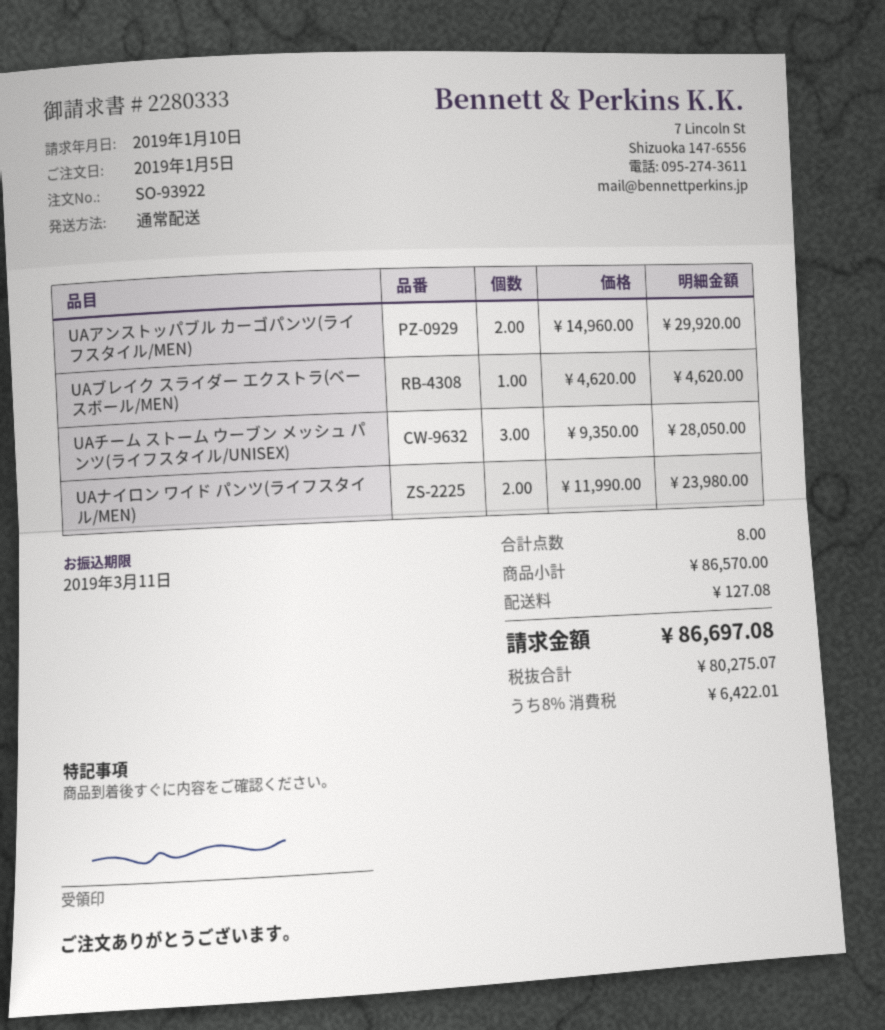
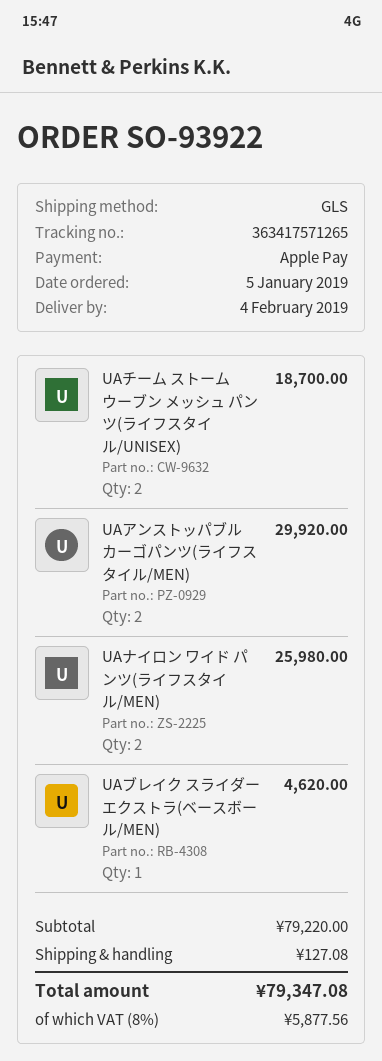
shipping method: standard -> GLS
UAチーム ストーム ウーブン メッシュ パンツ(ライフスタイル/UNISEX): 3 for 28050.00 -> 2 for 18700.00
UAナイロン ワイド パンツ(ライフスタイル/MEN): 2 for 23980.00 -> 2 for 25980.00
subtotal: 86570.00 -> 79220.00
tax: 8% = 6422.01 -> 8% = 5877.56
total: 86697.08 -> 79347.08

